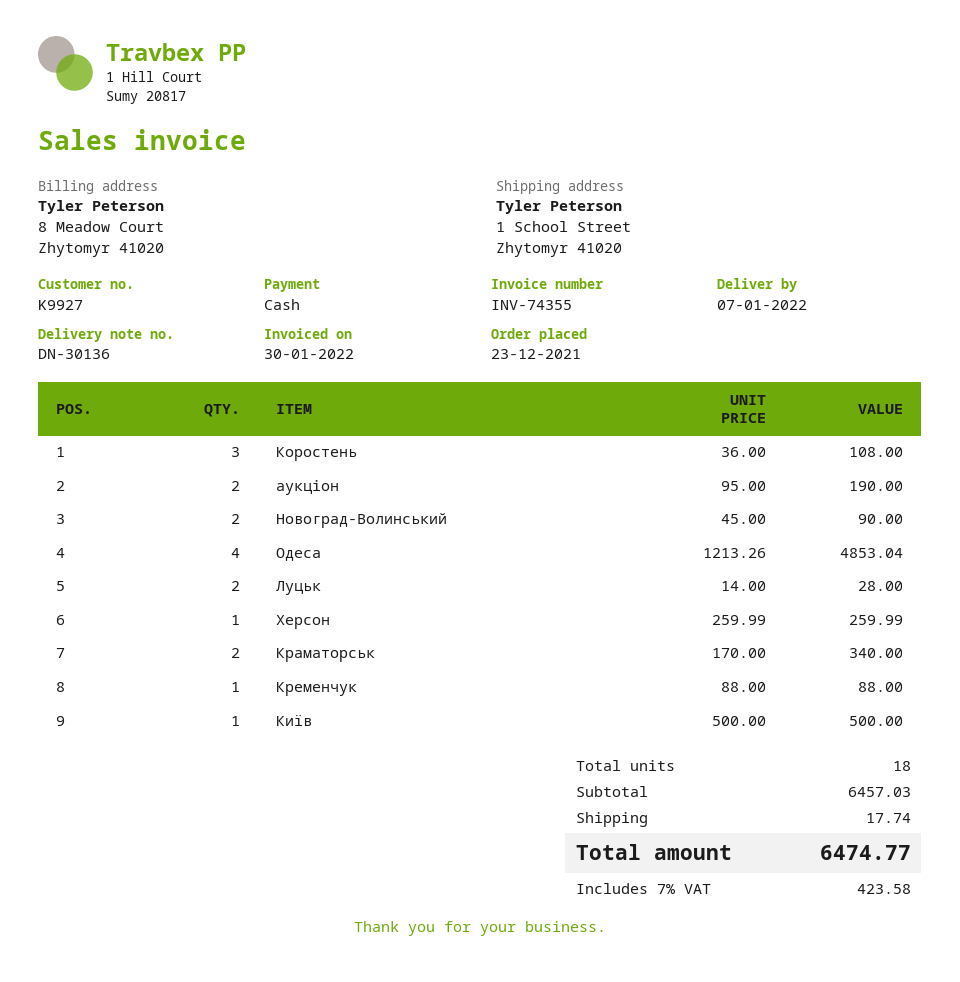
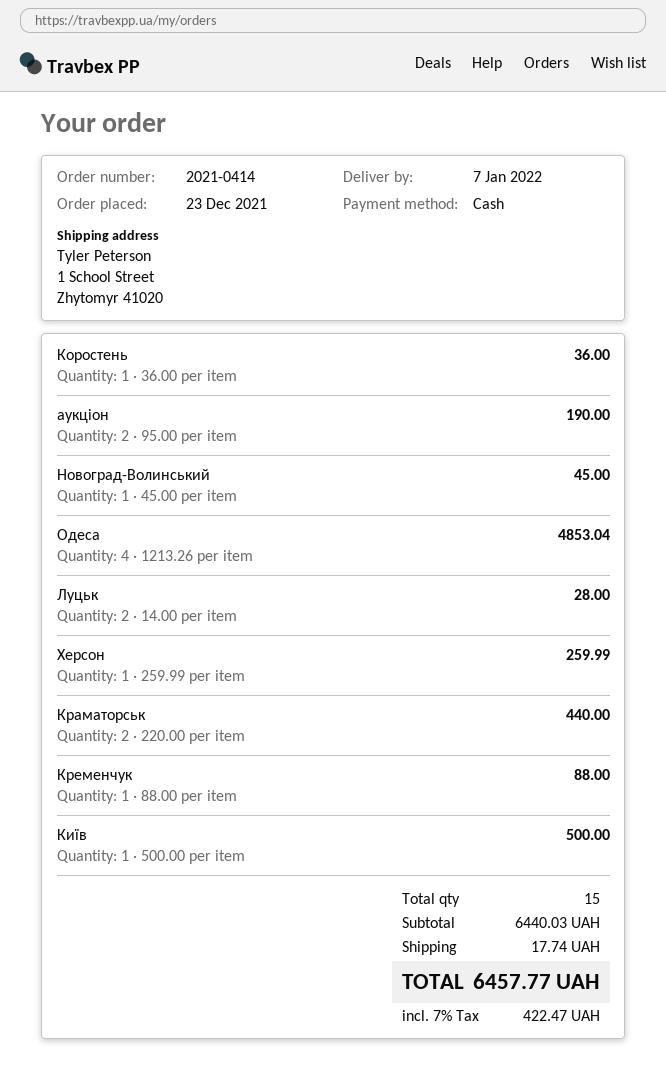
Коростень: 3 x 36.00 = 108.00 -> 1 x 36.00 = 36.00
Новоград-Волинський: 2 x 45.00 = 90.00 -> 1 x 45.00 = 45.00
Краматорськ: 2 x 170.00 = 340.00 -> 2 x 220.00 = 440.00
total quantity: 18 -> 15
subtotal: 6457.03 -> 6440.03
tax: 7% = 423.58 -> 7% = 422.47
total: 6474.77 -> 6457.77

